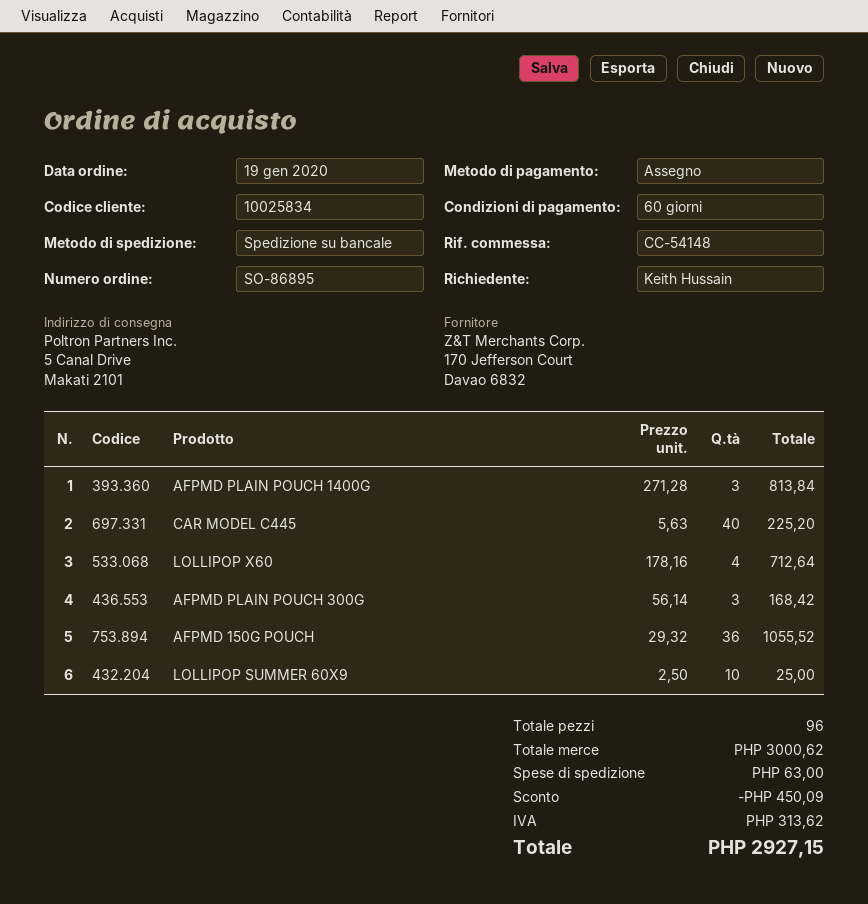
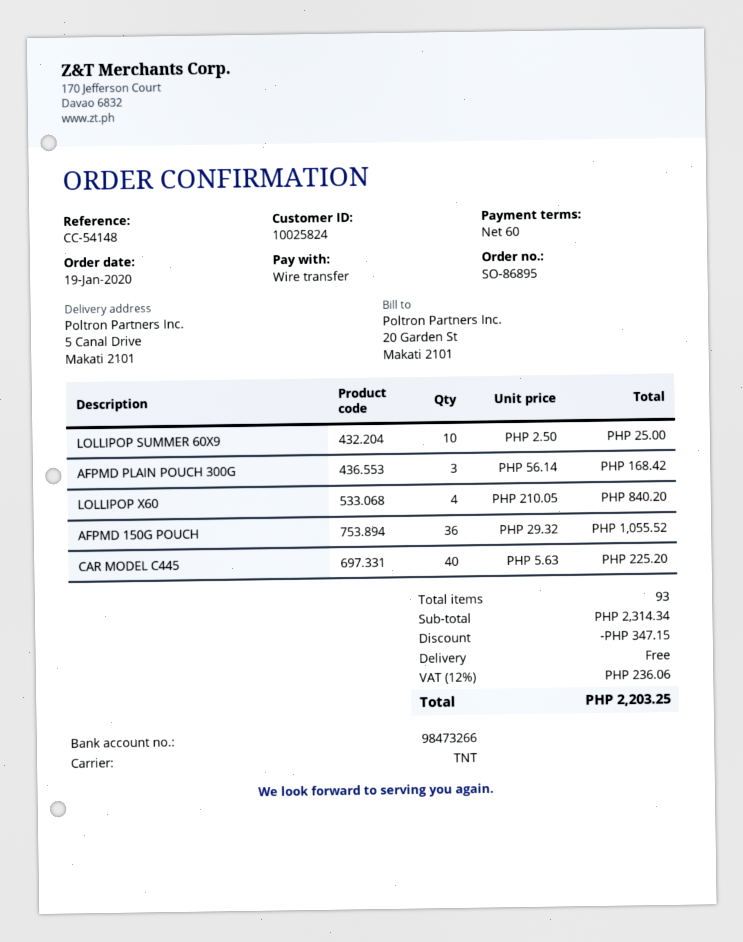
customer number: 10025834 -> 10025824
payment method: cheque -> bank transfer
shipping method: pallet freight -> TNT
AFPMD PLAIN POUCH 1400G: 3 x 271.28 = 813.84 -> none
LOLLIPOP X60: 4 x 178.16 = 712.64 -> 4 x 210.05 = 840.20
total quantity: 96 -> 93
subtotal: 3000.62 -> 2314.34
discount: 450.09 -> 347.15
shipping: 63.00 -> 0.00
tax: 313.62 -> 236.06
total: 2927.15 -> 2203.25

